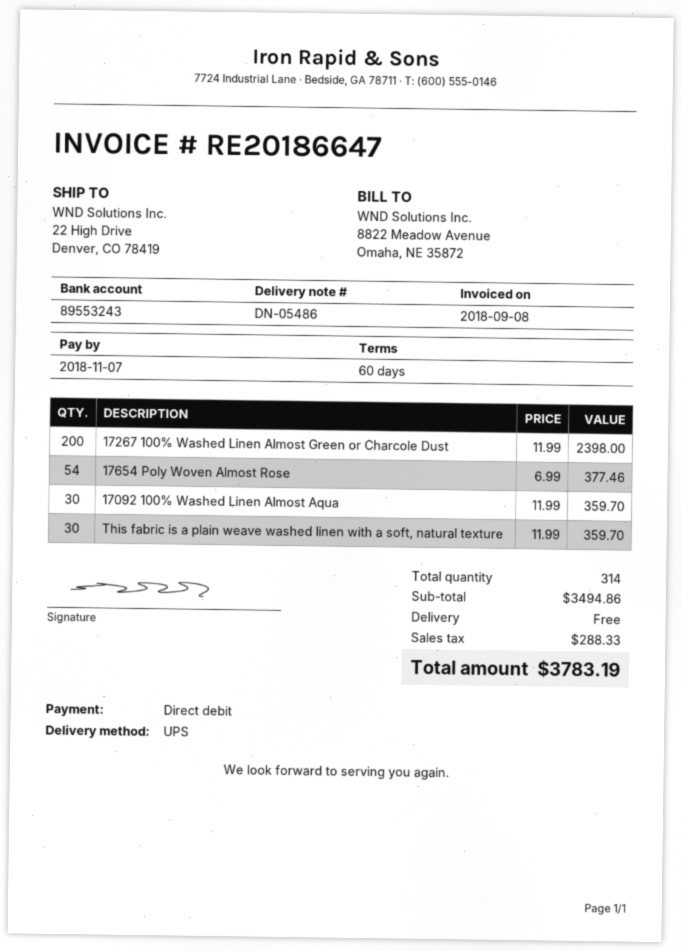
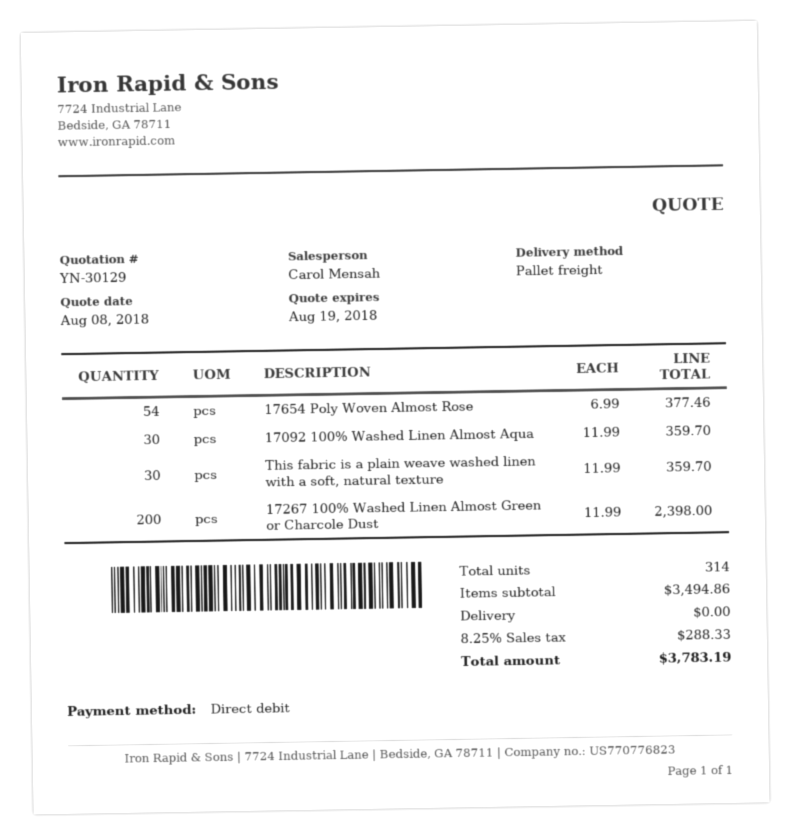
shipping method: UPS -> pallet freight

